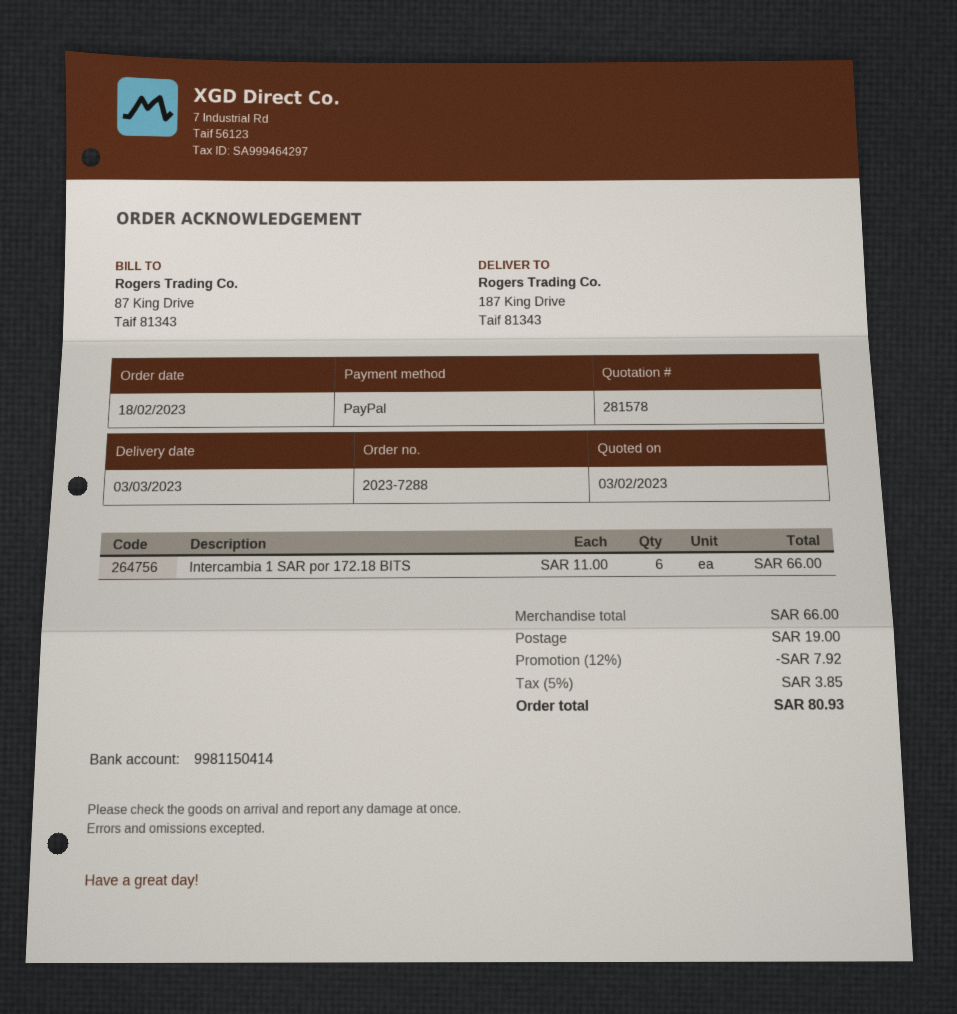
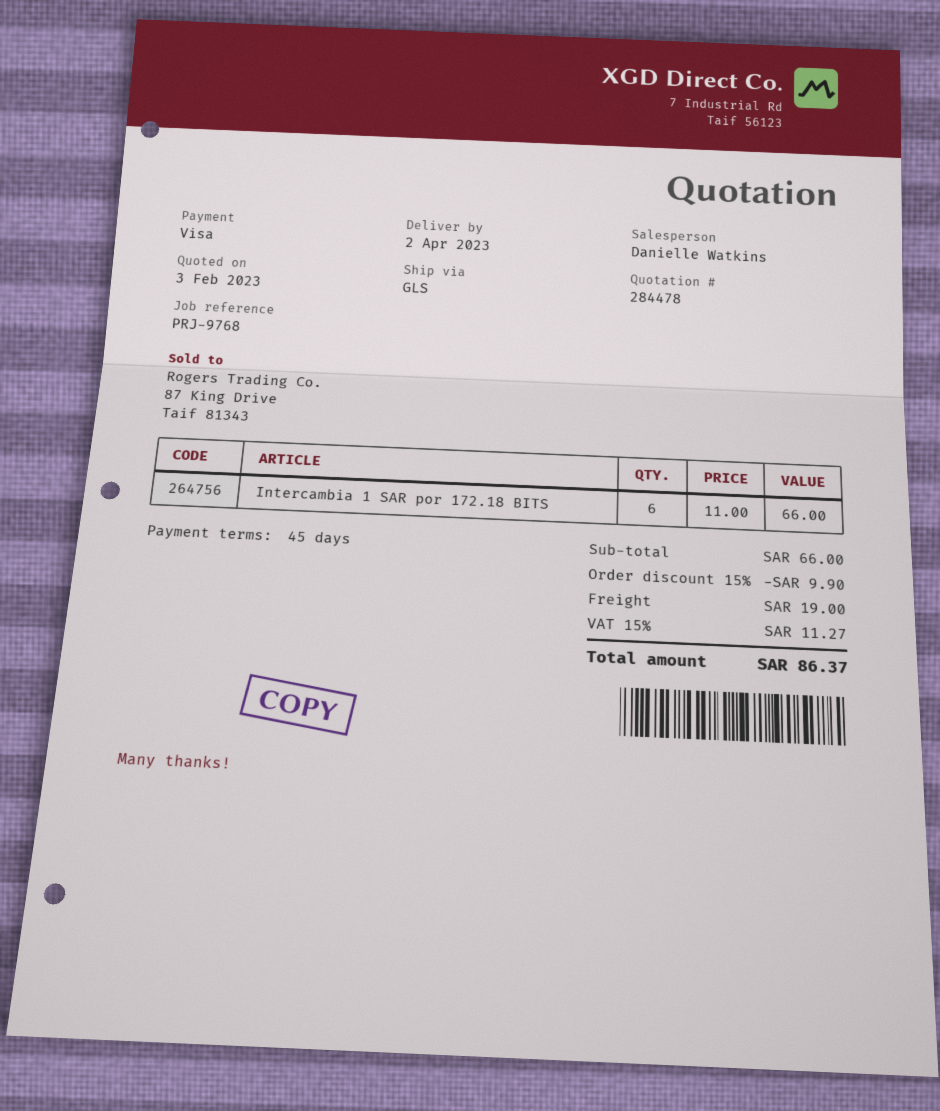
quote number: 281578 -> 284478
delivery date: 2023-03-03 -> 2023-04-02
payment method: PayPal -> Visa
discount: 12% = 7.92 -> 15% = 9.90
tax: 5% = 3.85 -> 15% = 11.27
total: 80.93 -> 86.37

